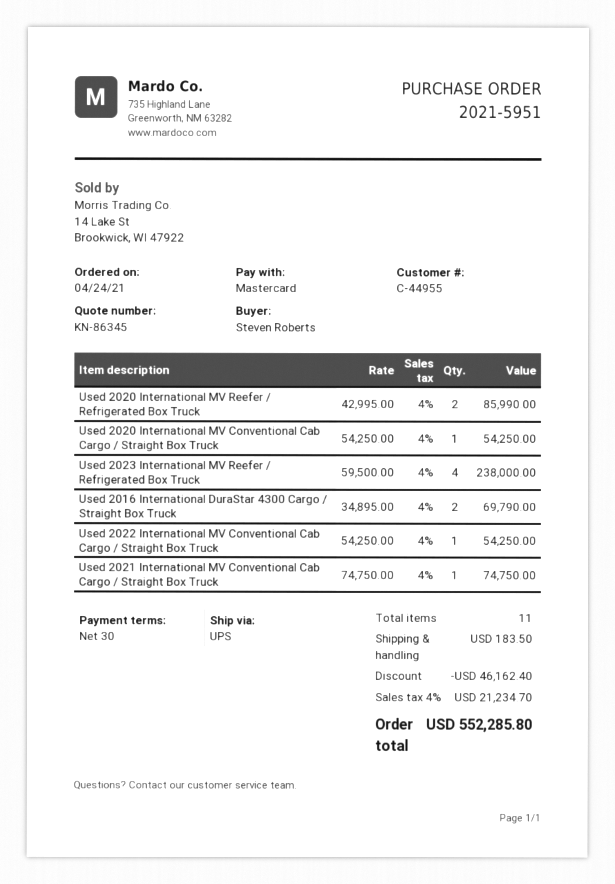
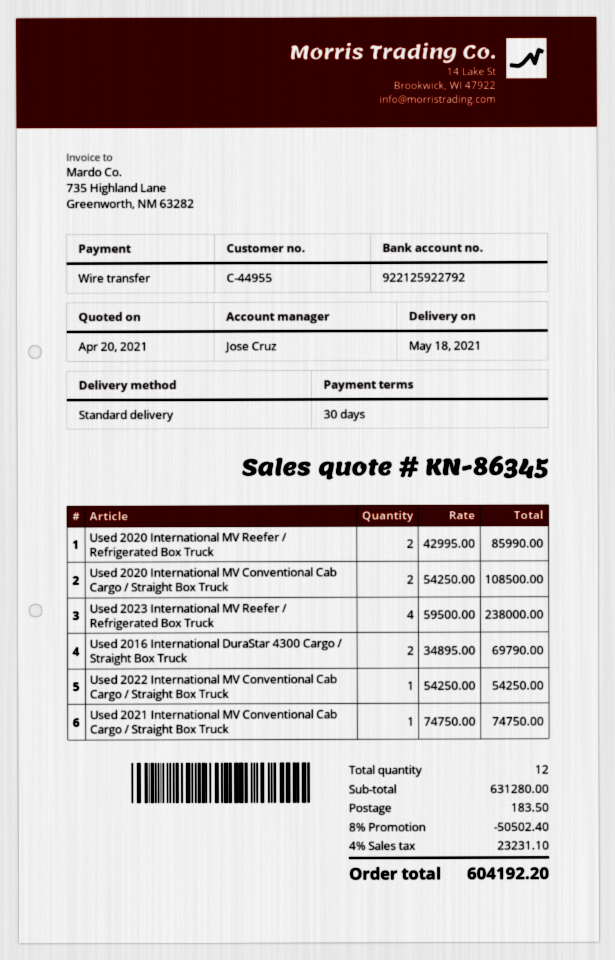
payment method: Mastercard -> bank transfer
shipping method: UPS -> standard
Used 2020 International MV Conventional Cab Cargo / Straight Box Truck: 1 x 54250.00 = 54250.00 -> 2 x 54250.00 = 108500.00
total quantity: 11 -> 12
discount: 46162.40 -> 50502.40
tax: 4% = 21234.70 -> 4% = 23231.10
total: 552285.80 -> 604192.20

